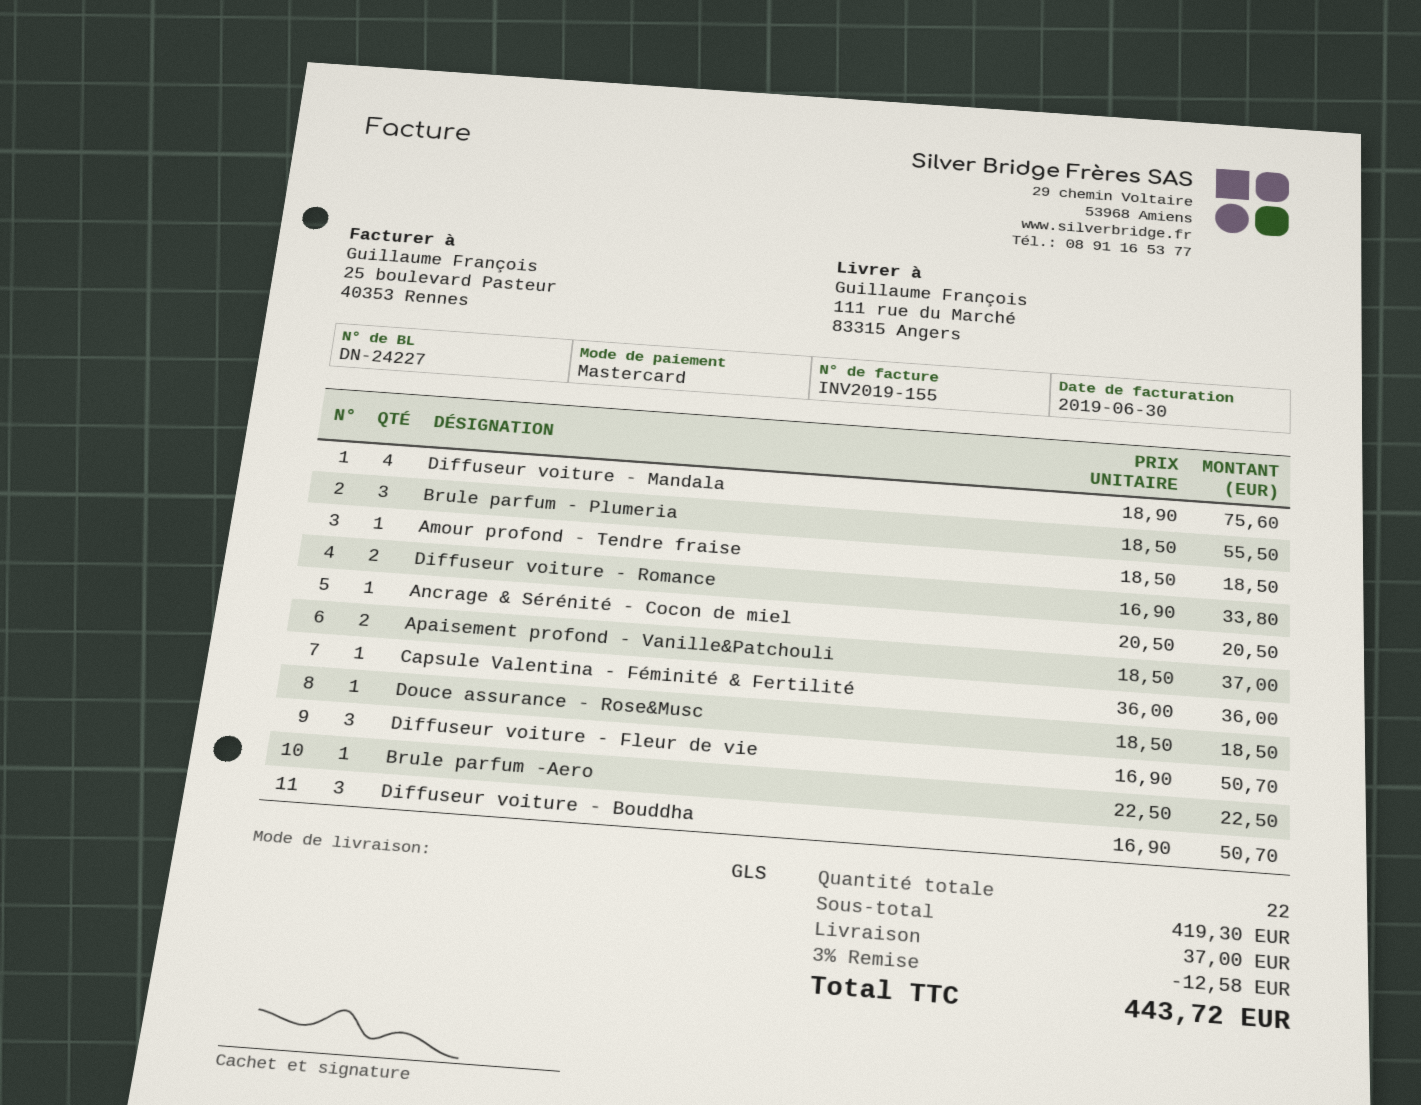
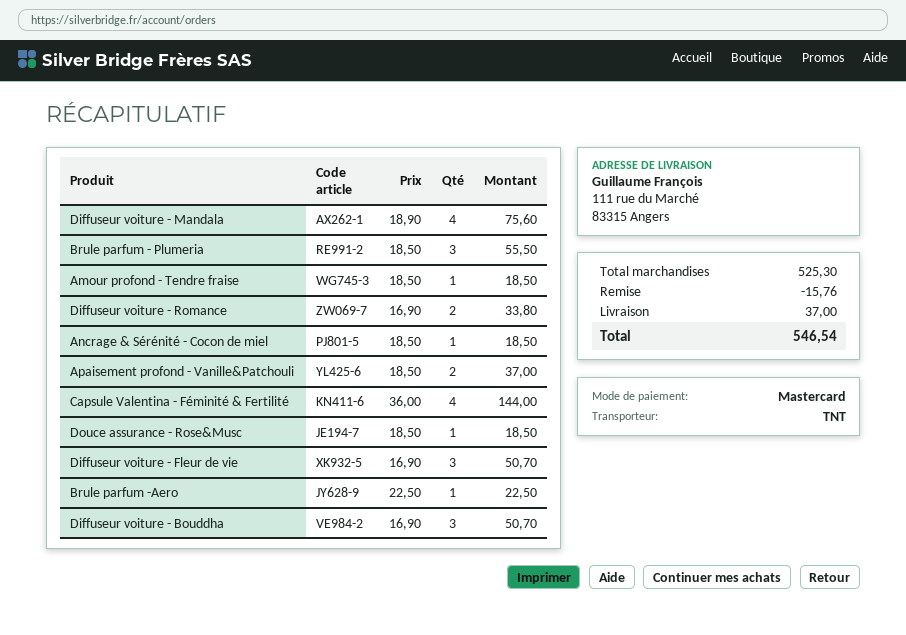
shipping method: GLS -> TNT
Ancrage & Sérénité - Cocon de miel: 1 x 20.50 = 20.50 -> 1 x 18.50 = 18.50
Capsule Valentina - Féminité & Fertilité: 1 x 36.00 = 36.00 -> 4 x 36.00 = 144.00
subtotal: 419.30 -> 525.30
discount: 12.58 -> 15.76
total: 443.72 -> 546.54

